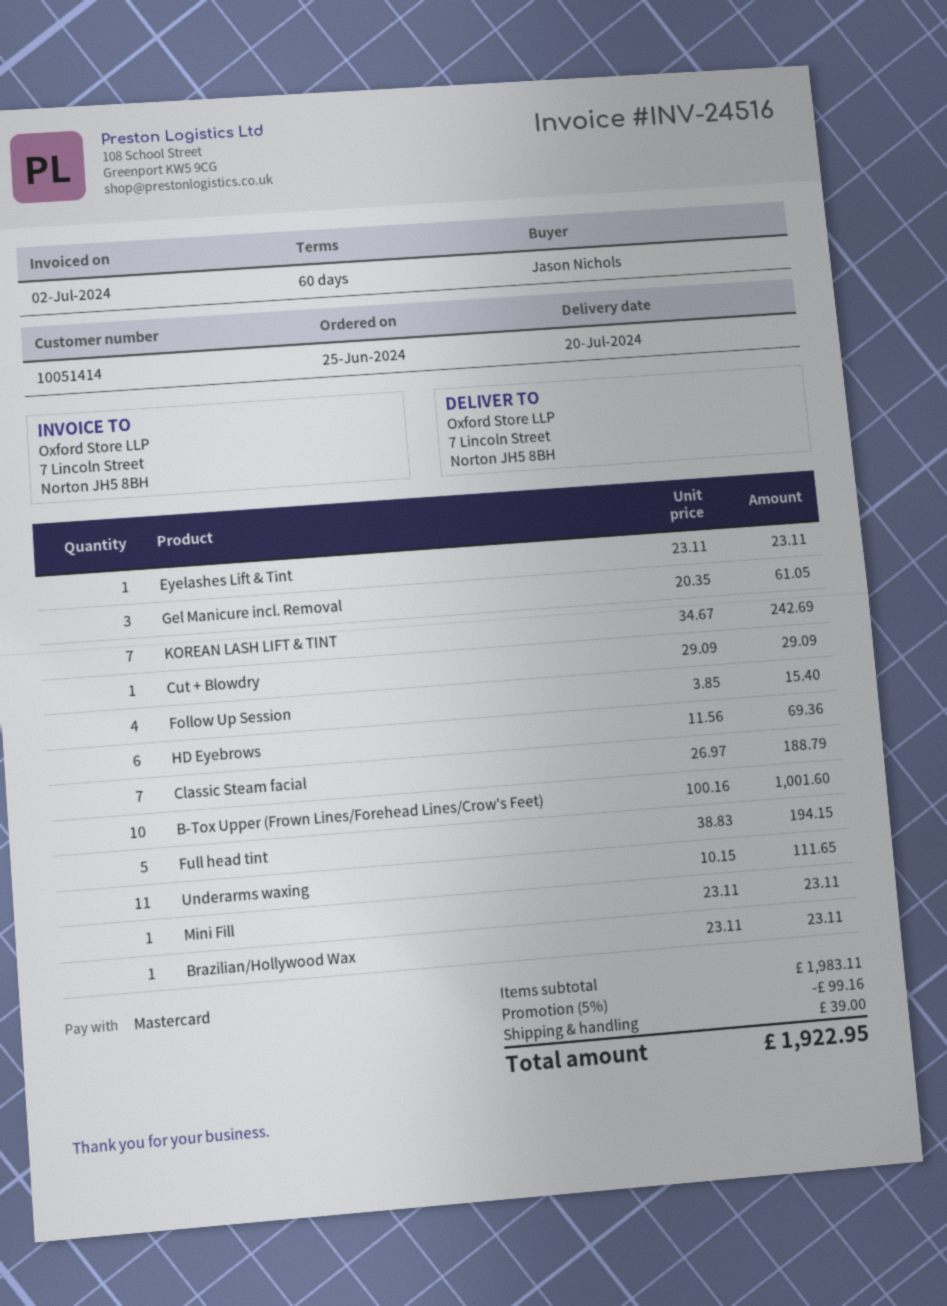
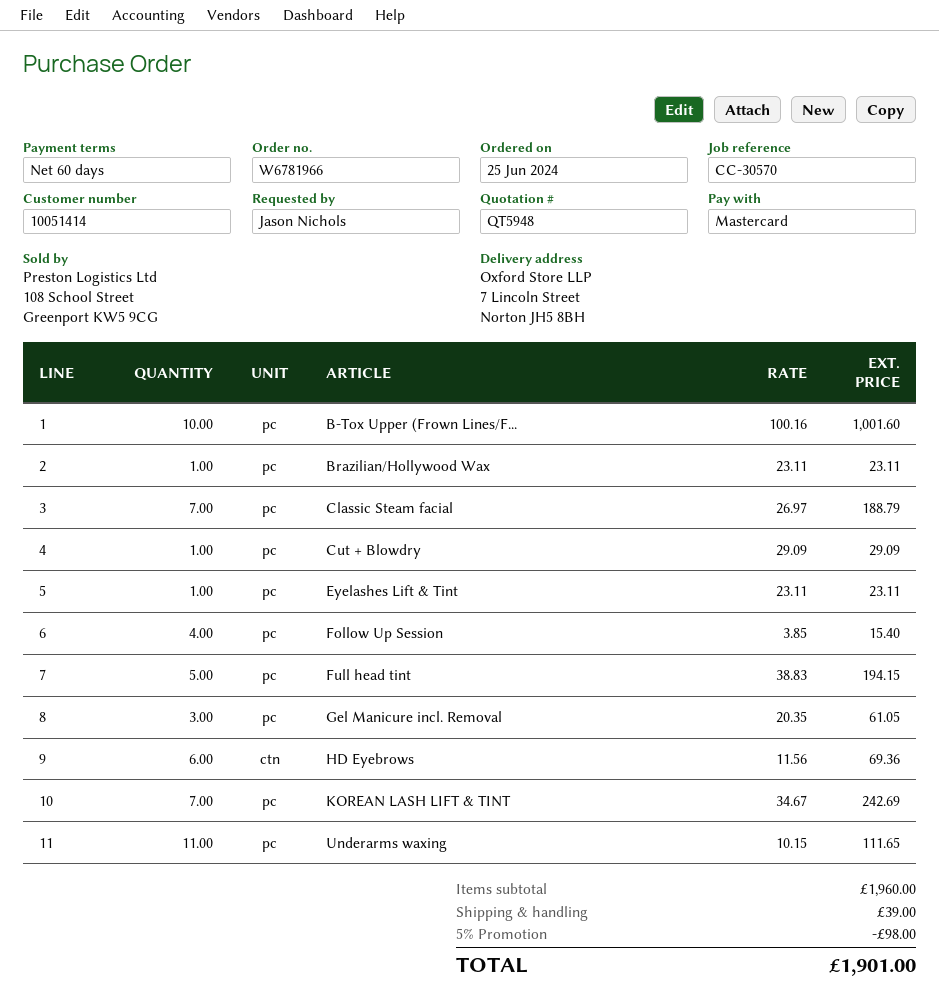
Mini Fill: 1 x 23.11 = 23.11 -> none
subtotal: 1983.11 -> 1960.00
discount: 5% = 99.16 -> 5% = 98.00
total: 1922.95 -> 1901.00

